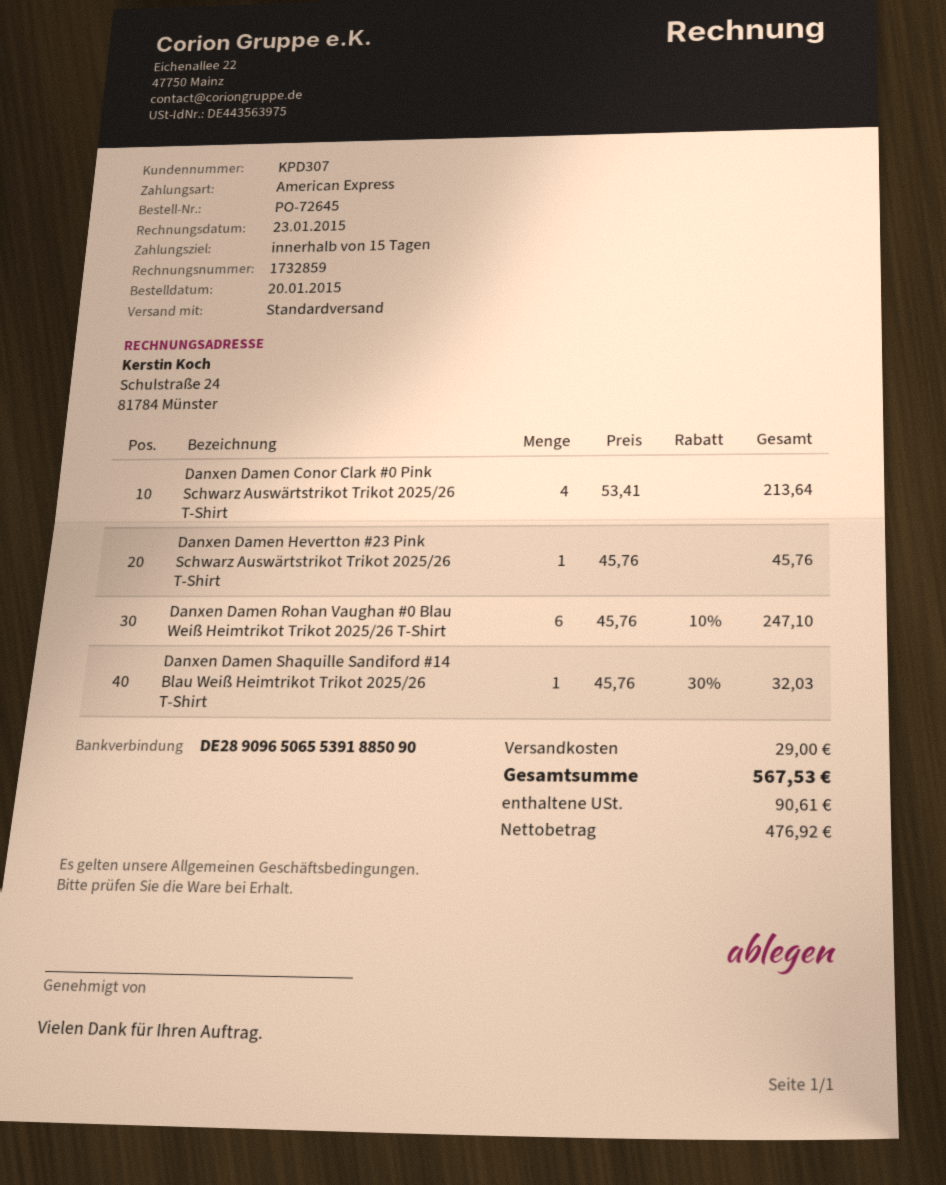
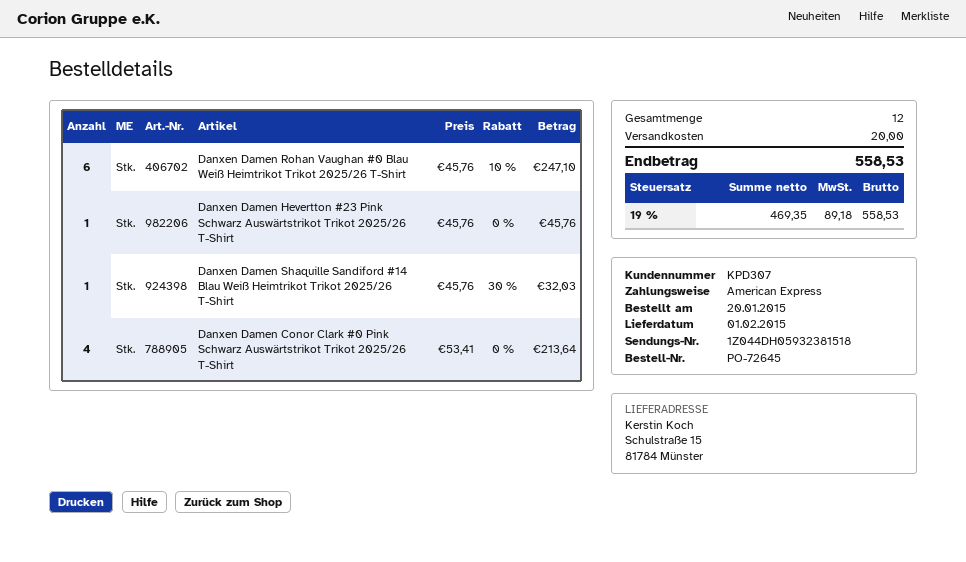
shipping: 29.00 -> 20.00
net: 476.92 -> 469.35
tax: 90.61 -> 89.18
total: 567.53 -> 558.53

